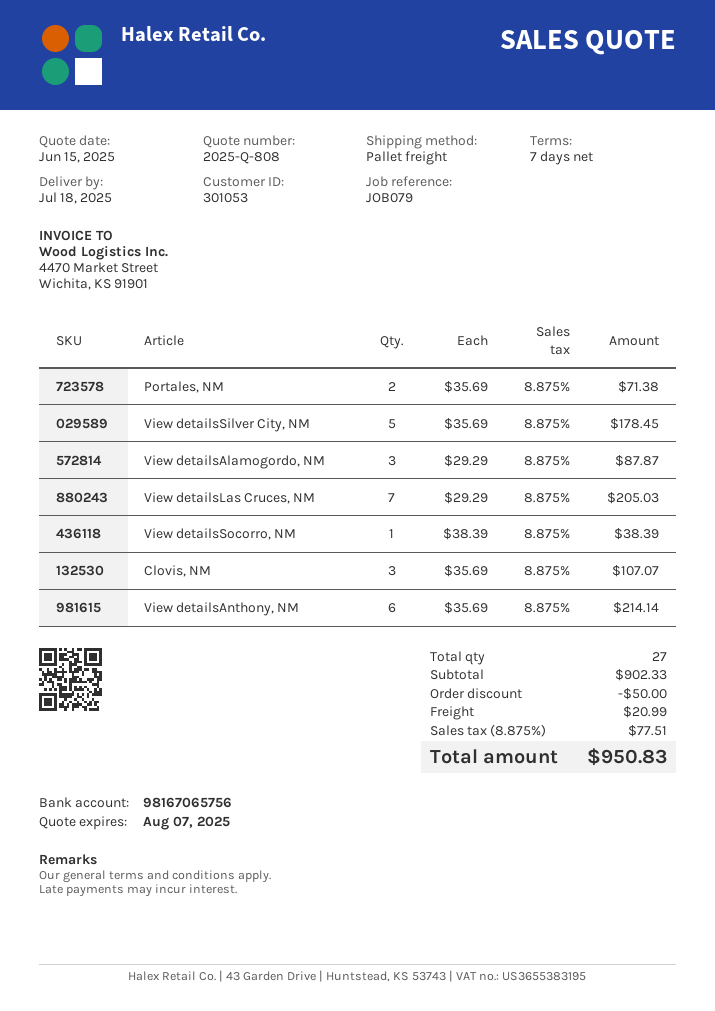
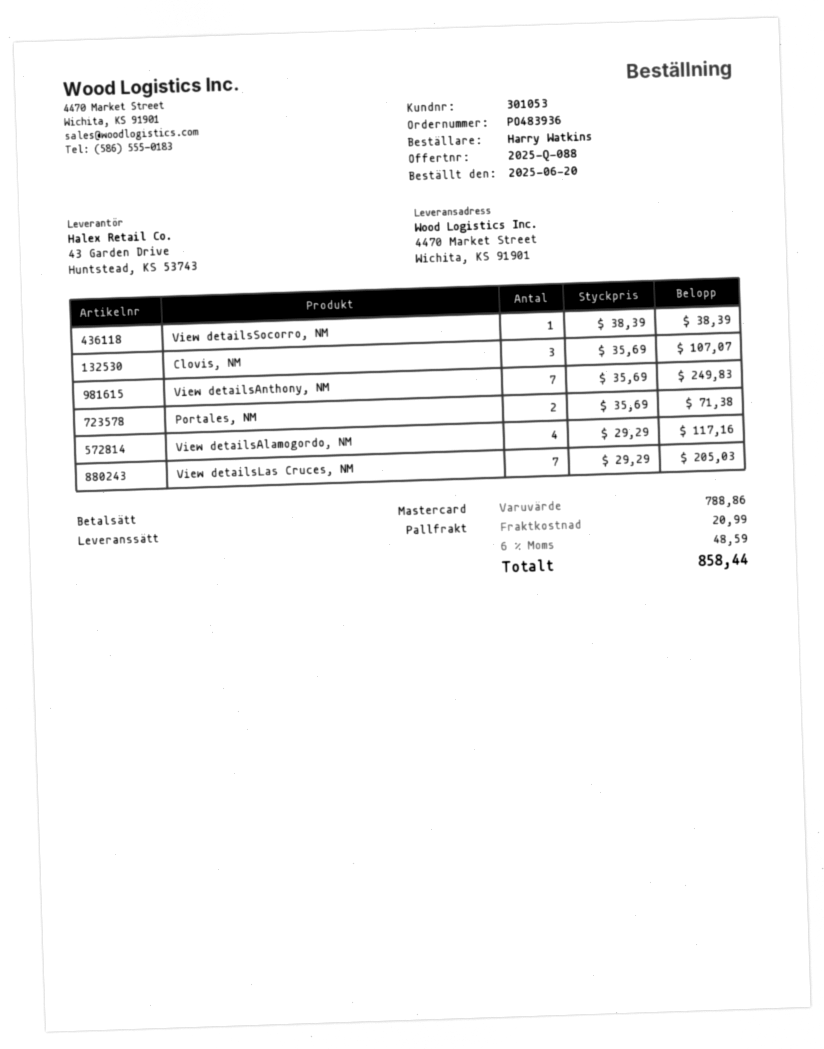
quote number: 2025-Q-808 -> 2025-Q-088
View detailsSilver City, NM: 5 x 35.69 = 178.45 -> none
View detailsAlamogordo, NM: 3 x 29.29 = 87.87 -> 4 x 29.29 = 117.16
View detailsAnthony, NM: 6 x 35.69 = 214.14 -> 7 x 35.69 = 249.83
subtotal: 902.33 -> 788.86
discount: 50.00 -> none
tax: 8.875% = 77.51 -> 6% = 48.59
total: 950.83 -> 858.44

